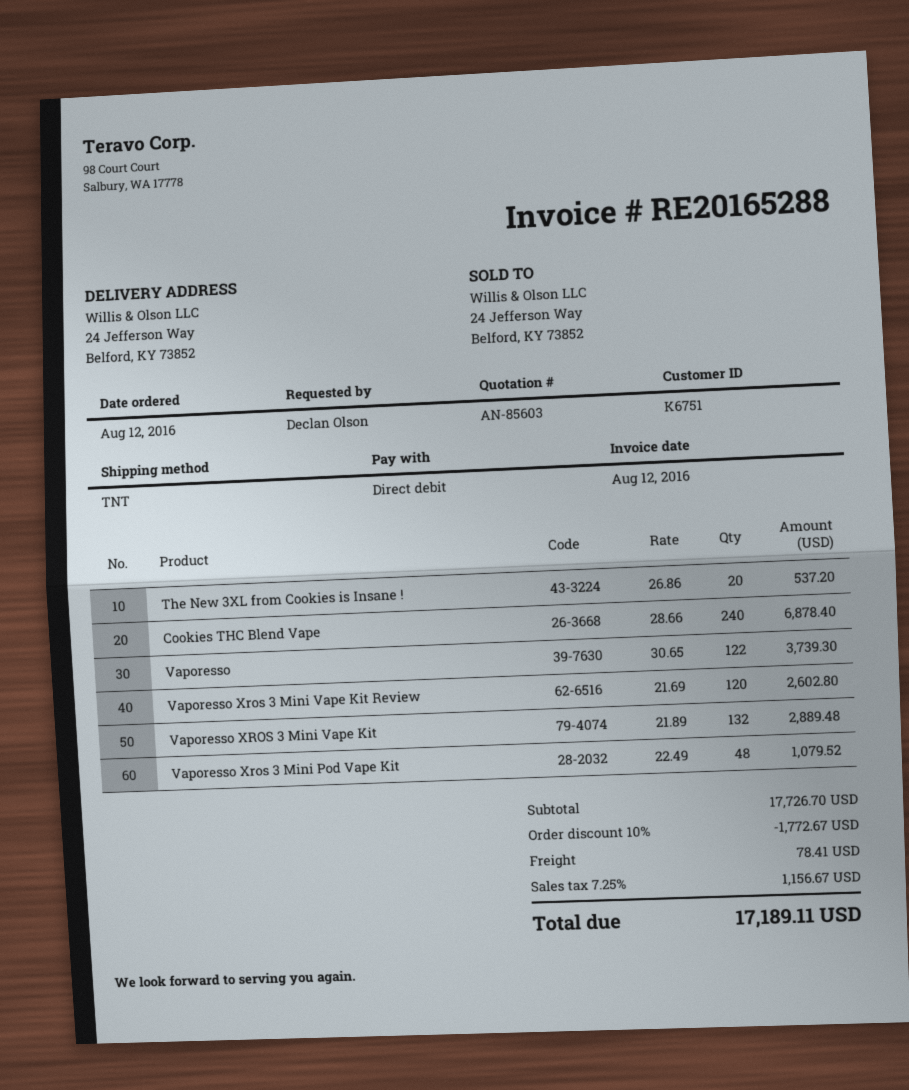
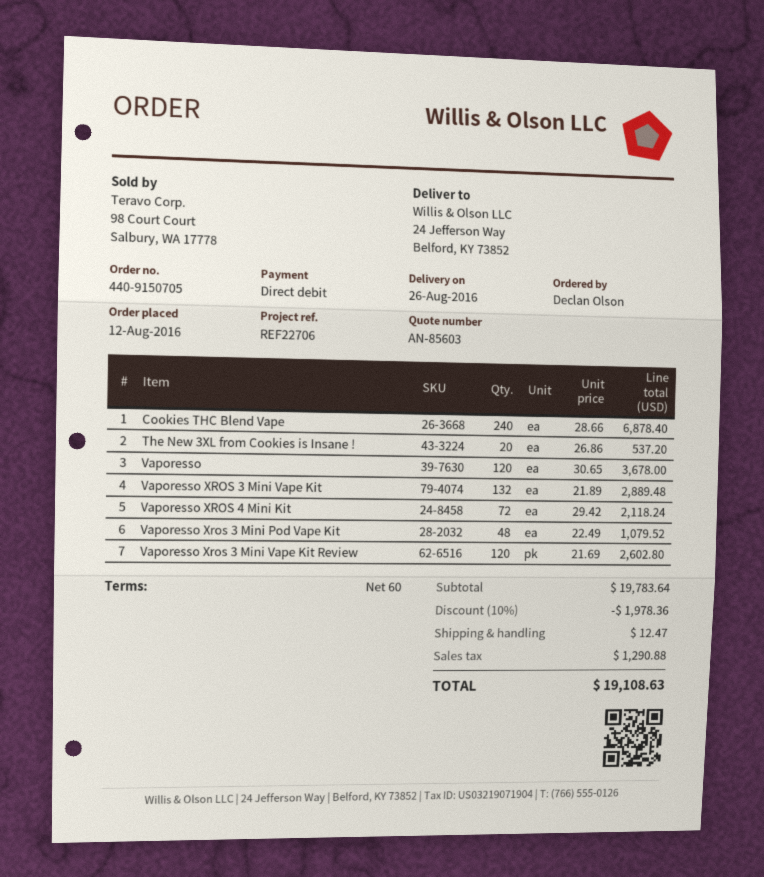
Vaporesso: 122 x 30.65 = 3739.30 -> 120 x 30.65 = 3678.00
Vaporesso XROS 4 Mini Kit: none -> 72 x 29.42 = 2118.24
subtotal: 17726.70 -> 19783.64
discount: 10% = 1772.67 -> 10% = 1978.36
shipping: 78.41 -> 12.47
tax: 1156.67 -> 1290.88
total: 17189.11 -> 19108.63

